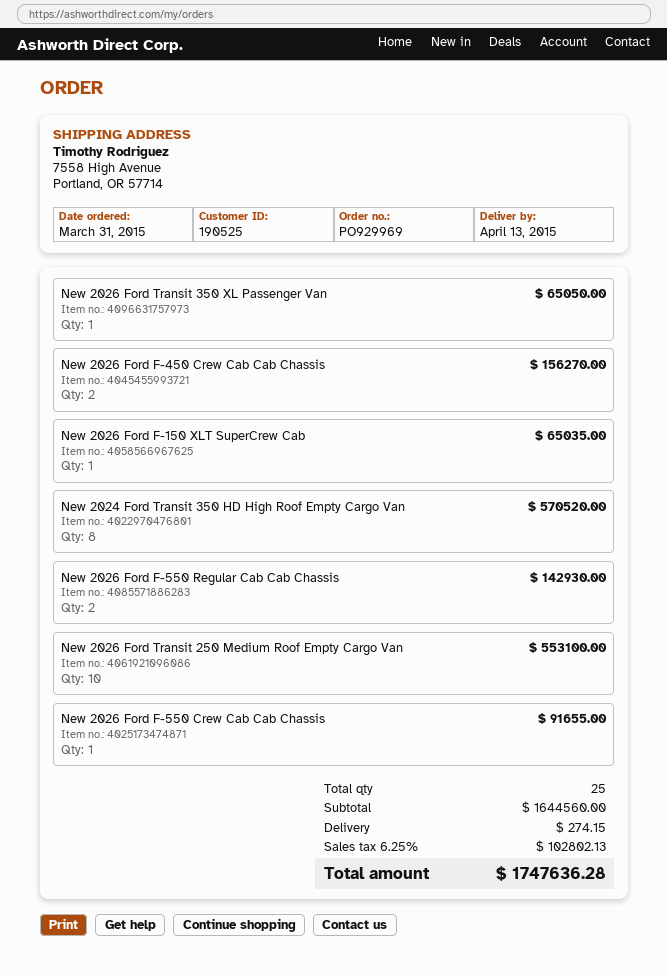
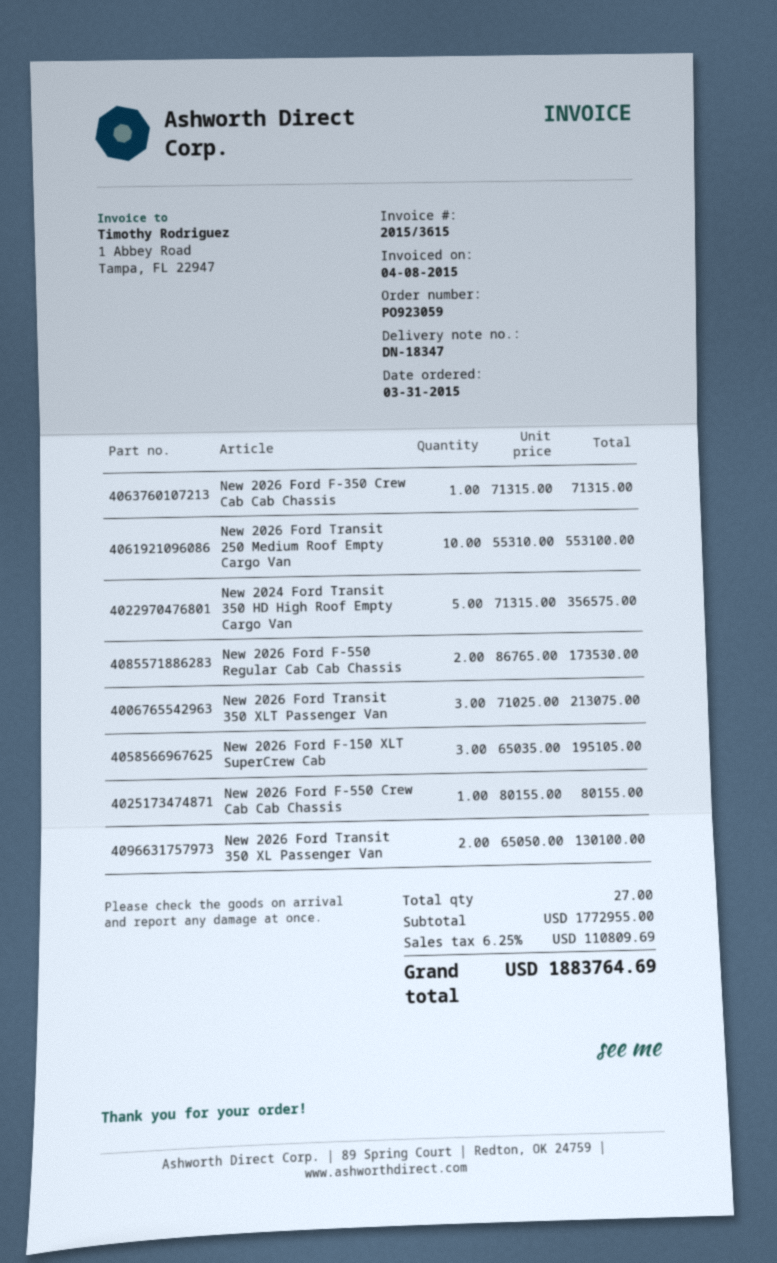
order number: PO929969 -> PO923059
New 2026 Ford Transit 350 XL Passenger Van: 1 for 65050.00 -> 2 for 130100.00
New 2026 Ford F-450 Crew Cab Cab Chassis: 2 for 156270.00 -> none
New 2026 Ford F-150 XLT SuperCrew Cab: 1 for 65035.00 -> 3 for 195105.00
New 2024 Ford Transit 350 HD High Roof Empty Cargo Van: 8 for 570520.00 -> 5 for 356575.00
New 2026 Ford F-550 Regular Cab Cab Chassis: 2 for 142930.00 -> 2 for 173530.00
New 2026 Ford F-550 Crew Cab Cab Chassis: 1 for 91655.00 -> 1 for 80155.00
New 2026 Ford F-350 Crew Cab Cab Chassis: none -> 1 for 71315.00
New 2026 Ford Transit 350 XLT Passenger Van: none -> 3 for 213075.00
total quantity: 25 -> 27
subtotal: 1644560.00 -> 1772955.00
shipping: 274.15 -> none
tax: 6.25% = 102802.13 -> 6.25% = 110809.69
total: 1747636.28 -> 1883764.69

